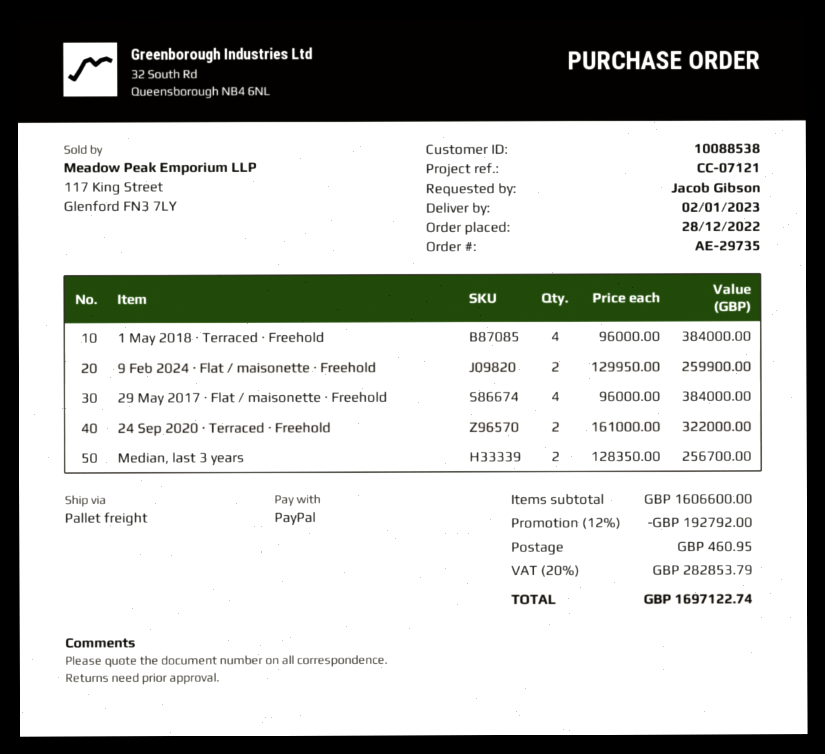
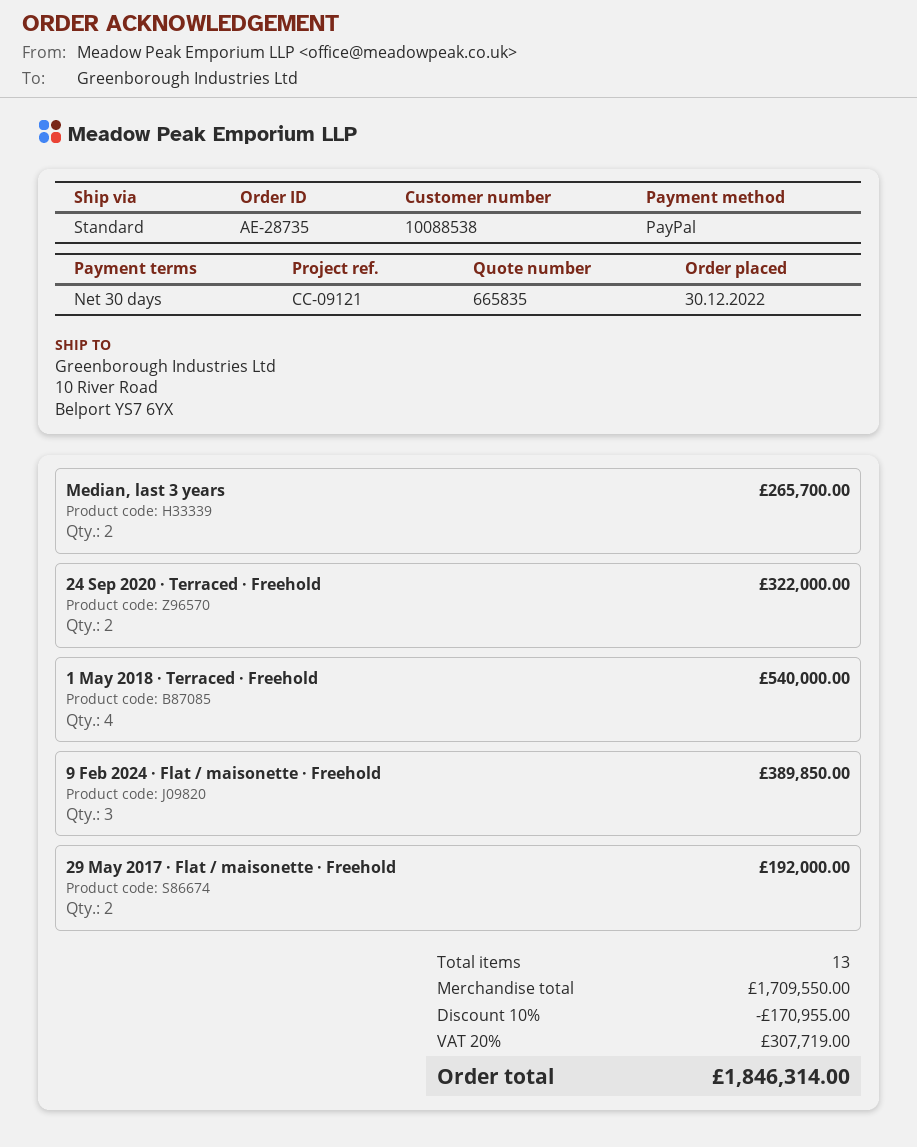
order number: AE-29735 -> AE-28735
order date: 2022-12-28 -> 2022-12-30
reference: CC-07121 -> CC-09121
shipping method: pallet freight -> standard
1 May 2018 · Terraced · Freehold: 4 for 384000.00 -> 4 for 540000.00
9 Feb 2024 · Flat / maisonette · Freehold: 2 for 259900.00 -> 3 for 389850.00
29 May 2017 · Flat / maisonette · Freehold: 4 for 384000.00 -> 2 for 192000.00
Median, last 3 years: 2 for 256700.00 -> 2 for 265700.00
subtotal: 1606600.00 -> 1709550.00
discount: 12% = 192792.00 -> 10% = 170955.00
shipping: 460.95 -> none
tax: 20% = 282853.79 -> 20% = 307719.00
total: 1697122.74 -> 1846314.00

